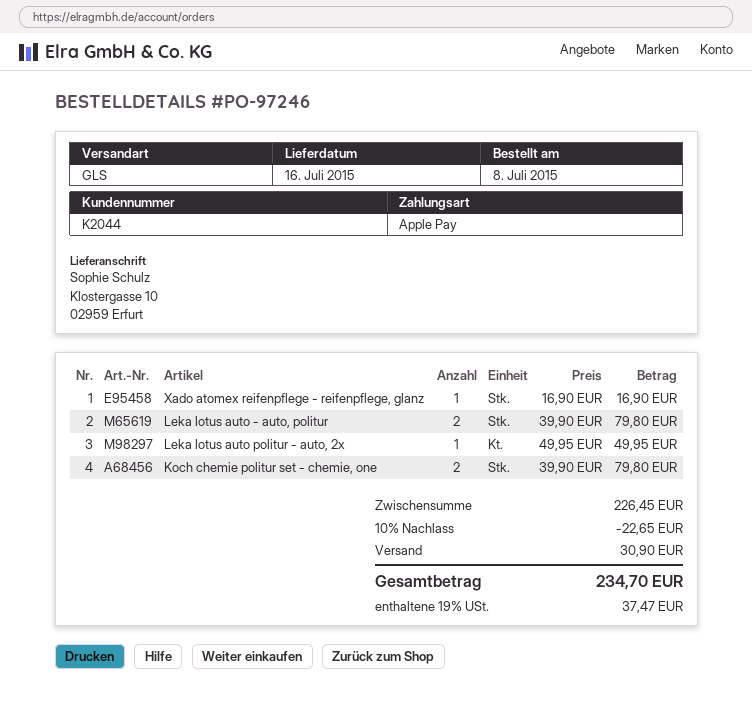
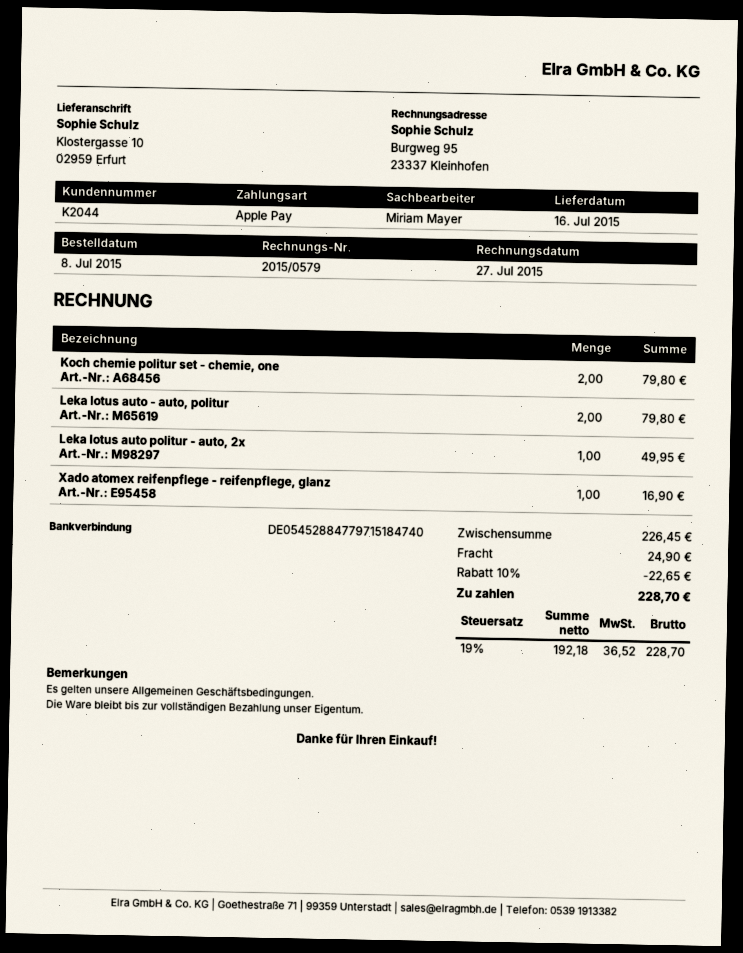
shipping: 30.90 -> 24.90
tax: 19% = 37.47 -> 19% = 36.52
total: 234.70 -> 228.70

